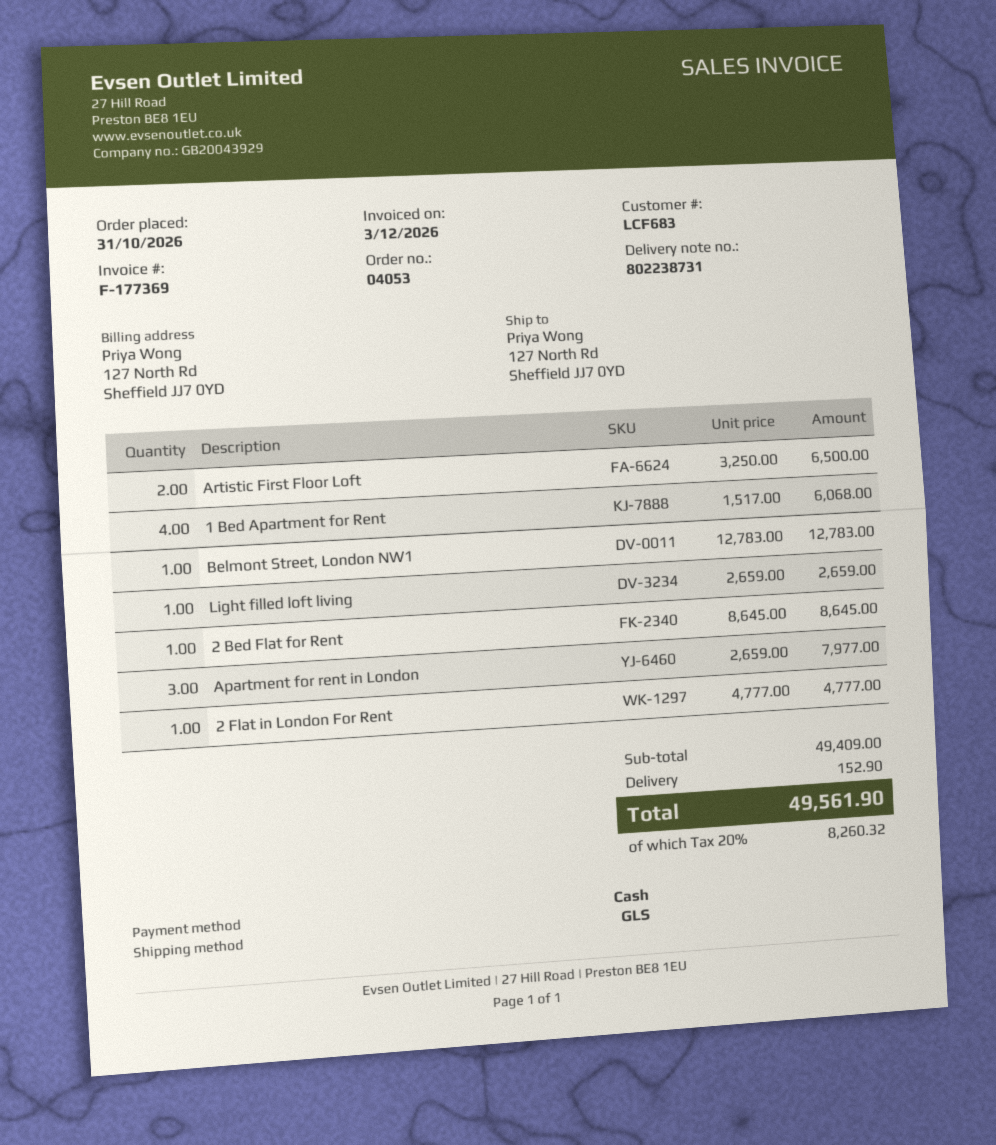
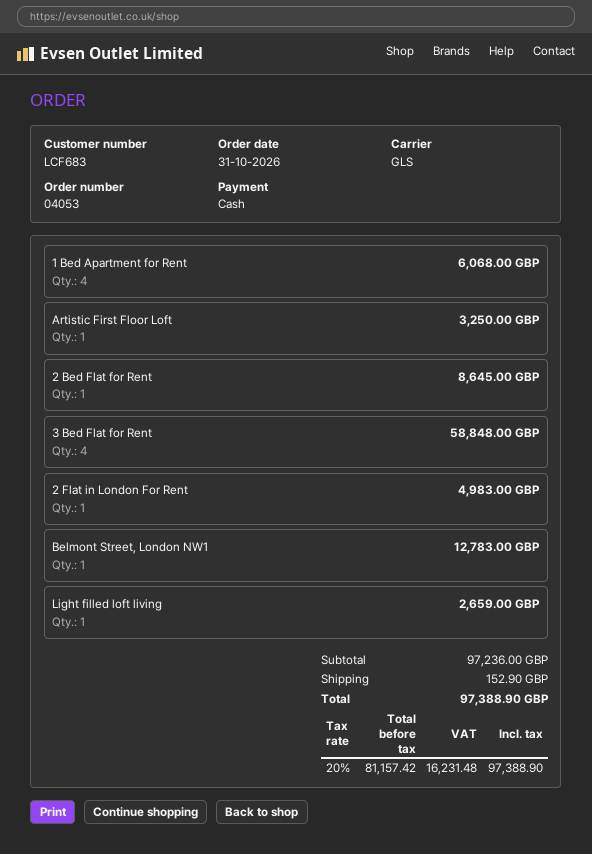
Artistic First Floor Loft: 2 for 6500.00 -> 1 for 3250.00
Apartment for rent in London: 3 for 7977.00 -> none
2 Flat in London For Rent: 1 for 4777.00 -> 1 for 4983.00
3 Bed Flat for Rent: none -> 4 for 58848.00
subtotal: 49409.00 -> 97236.00
tax: 20% = 8260.32 -> 20% = 16231.48
total: 49561.90 -> 97388.90

